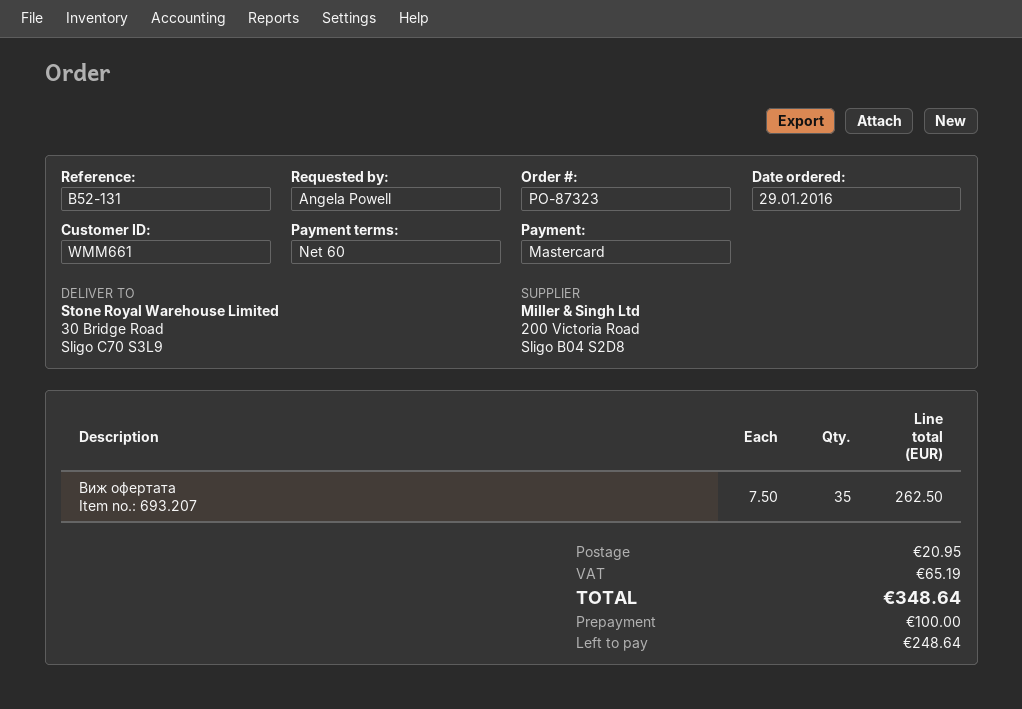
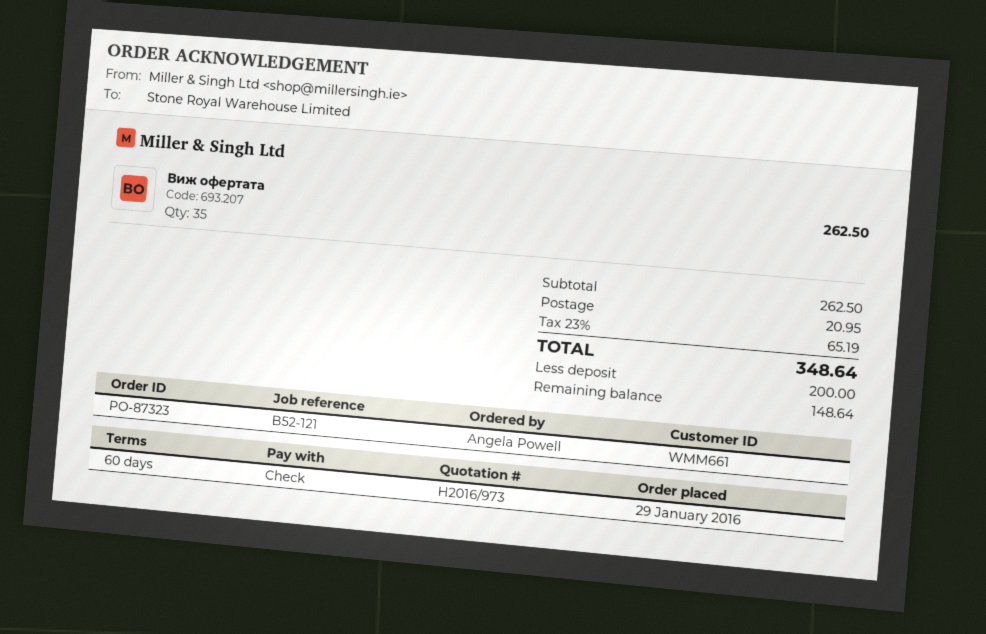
reference: B52-131 -> B52-121
payment method: Mastercard -> cheque
deposit: 100.00 -> 200.00
balance: 248.64 -> 148.64

